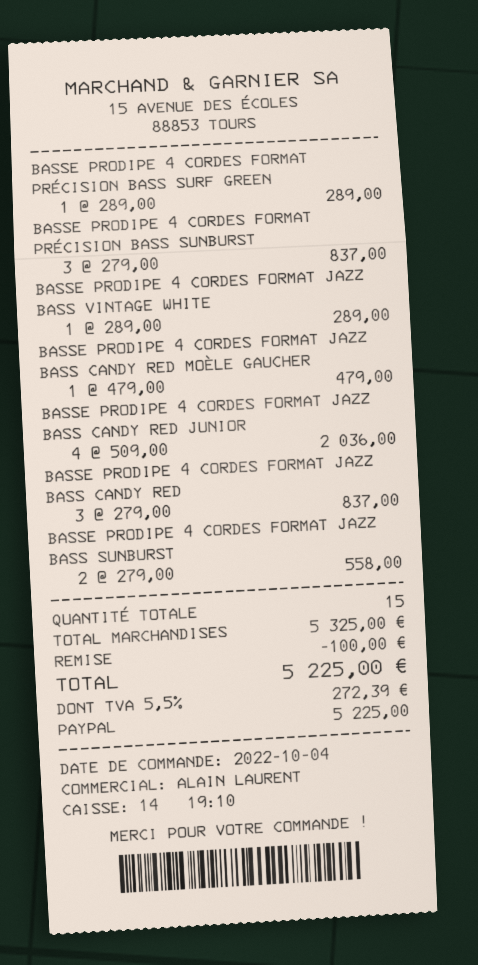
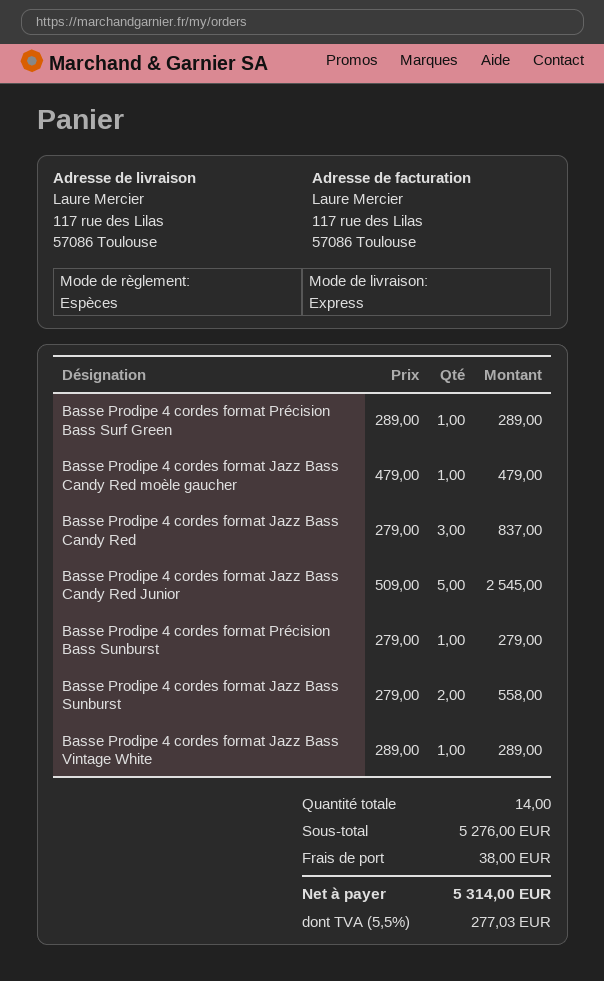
payment method: PayPal -> cash
BASSE PRODIPE 4 CORDES FORMAT PRÉCISION BASS SUNBURST: 3 x 279.00 = 837.00 -> 1 x 279.00 = 279.00
BASSE PRODIPE 4 CORDES FORMAT JAZZ BASS CANDY RED JUNIOR: 4 x 509.00 = 2036.00 -> 5 x 509.00 = 2545.00
total quantity: 15 -> 14
subtotal: 5325.00 -> 5276.00
discount: 100.00 -> none
shipping: none -> 38.00
tax: 5.5% = 272.39 -> 5.5% = 277.03
total: 5225.00 -> 5314.00

